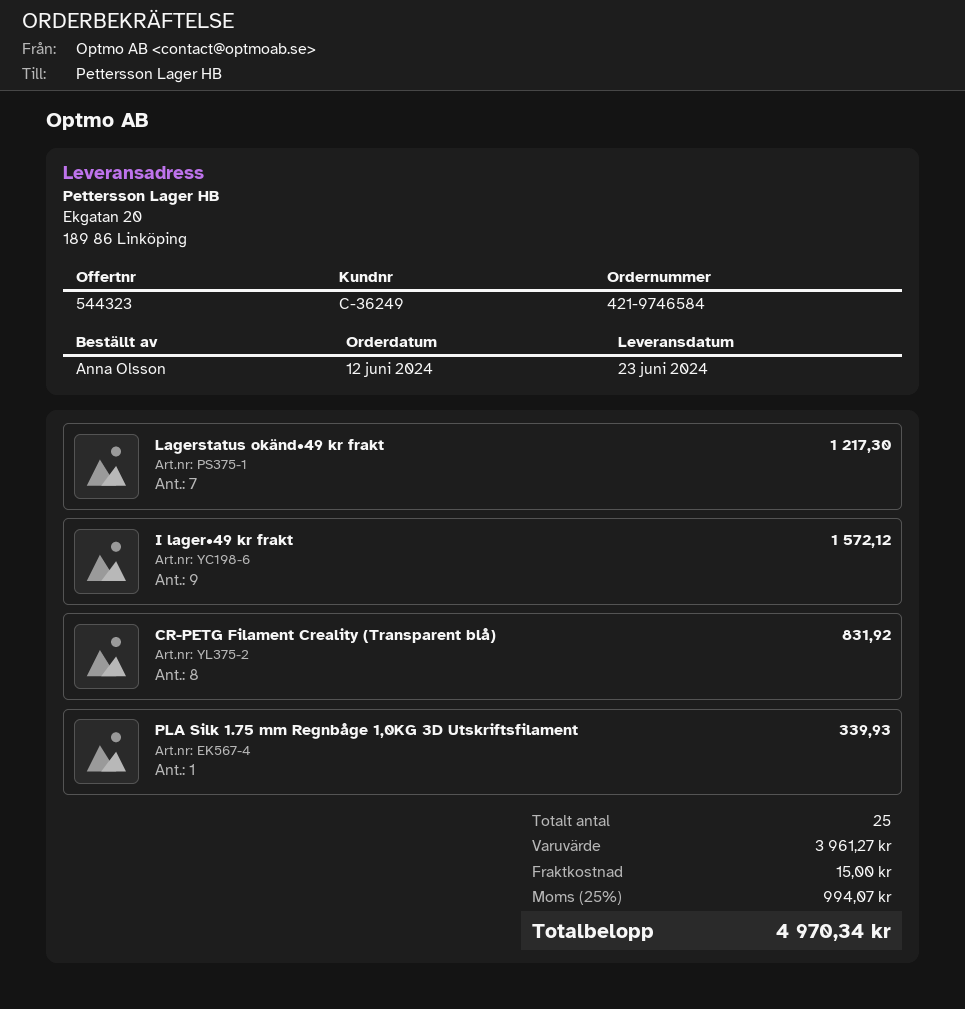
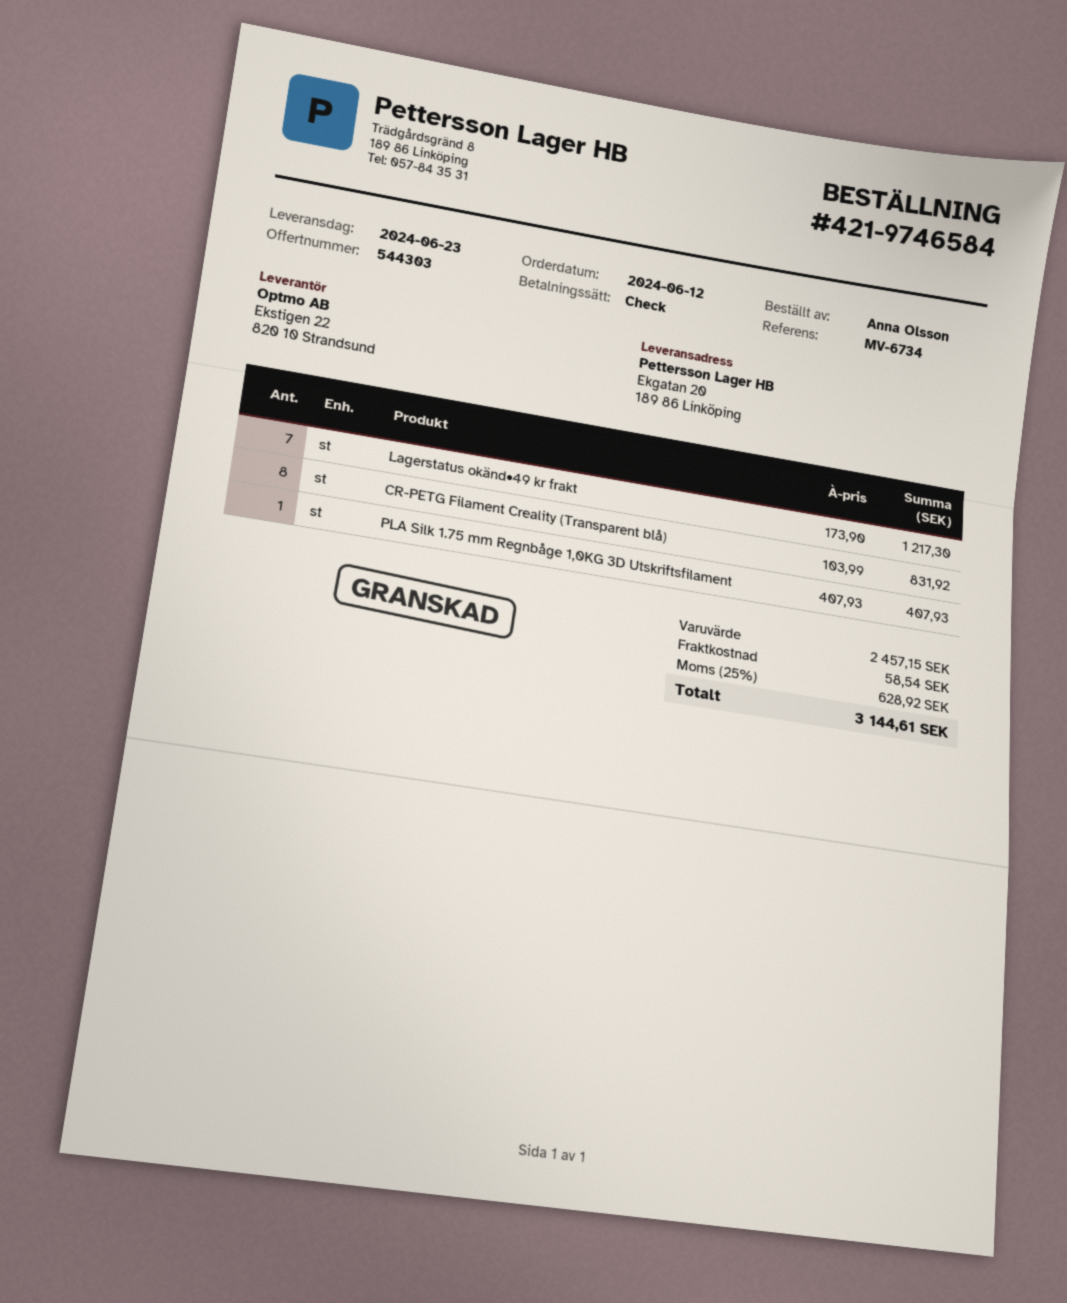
quote number: 544323 -> 544303
I lager•49 kr frakt: 9 for 1572.12 -> none
PLA Silk 1.75 mm Regnbåge 1,0KG 3D Utskriftsfilament: 1 for 339.93 -> 1 for 407.93
subtotal: 3961.27 -> 2457.15
shipping: 15.00 -> 58.54
tax: 25% = 994.07 -> 25% = 628.92
total: 4970.34 -> 3144.61

